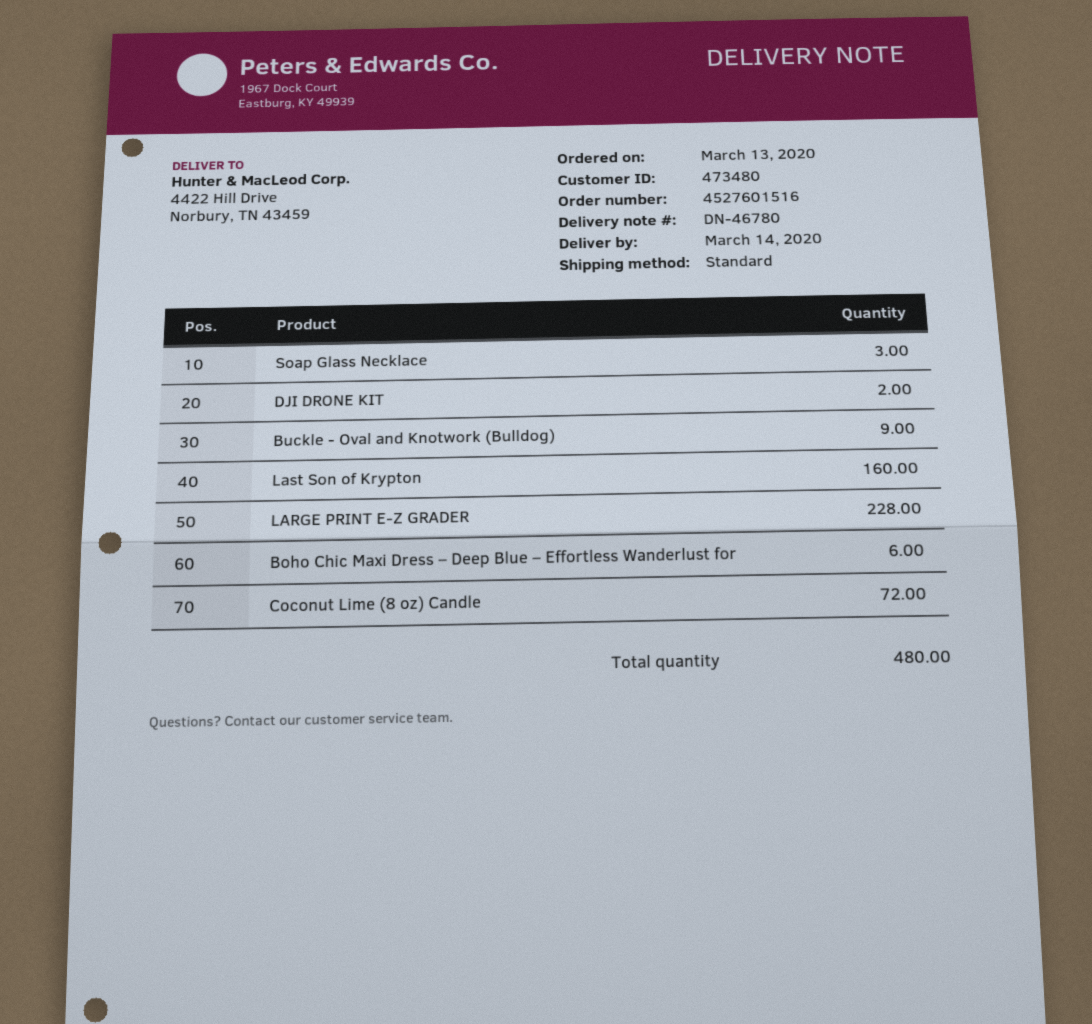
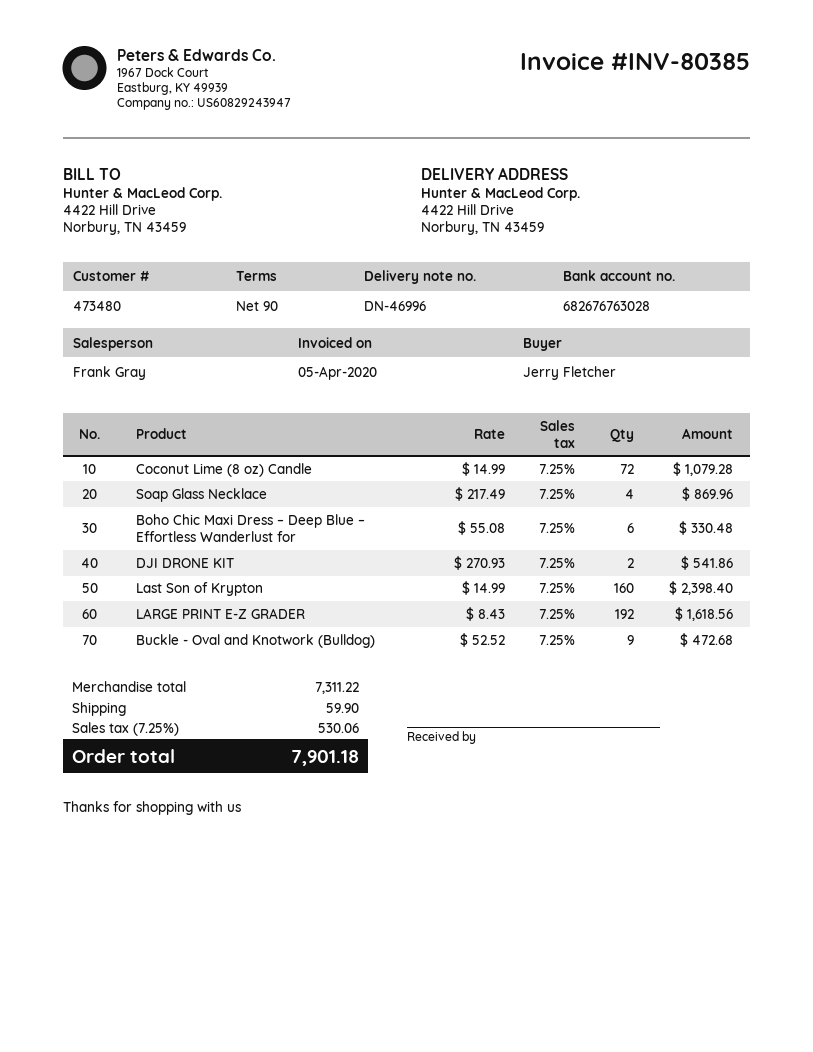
delivery note number: DN-46780 -> DN-46996
Soap Glass Necklace: 3 -> 4
LARGE PRINT E-Z GRADER: 228 -> 192

